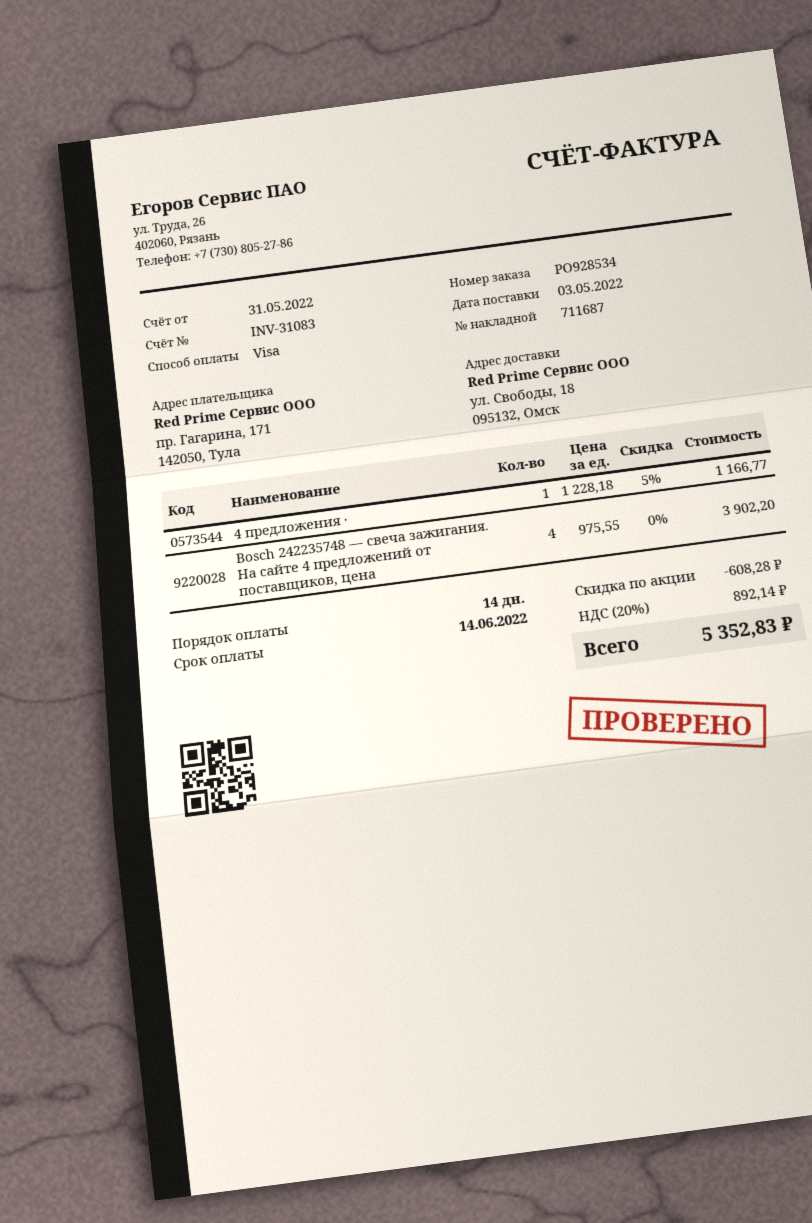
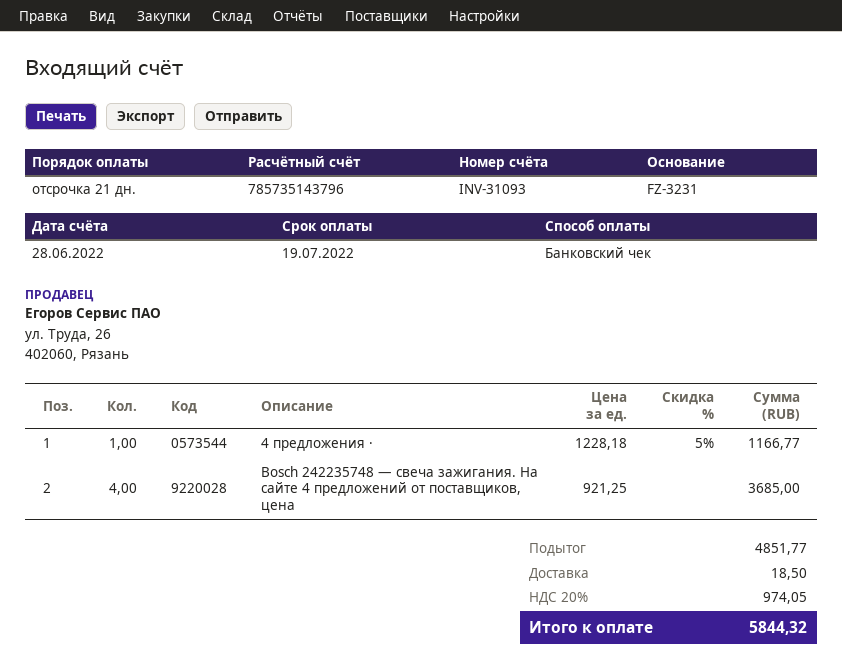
invoice number: INV-31083 -> INV-31093
invoice date: 2022-05-31 -> 2022-06-28
payment terms: 14 days -> 21 days
due date: 2022-06-14 -> 2022-07-19
payment method: Visa -> cheque
Bosch 242235748 — свеча зажигания. На сайте 4 предложений от поставщиков, цена: 4 x 975.55 = 3902.20 -> 4 x 921.25 = 3685.00
discount: 608.28 -> none
shipping: none -> 18.50
tax: 20% = 892.14 -> 20% = 974.05
total: 5352.83 -> 5844.32

